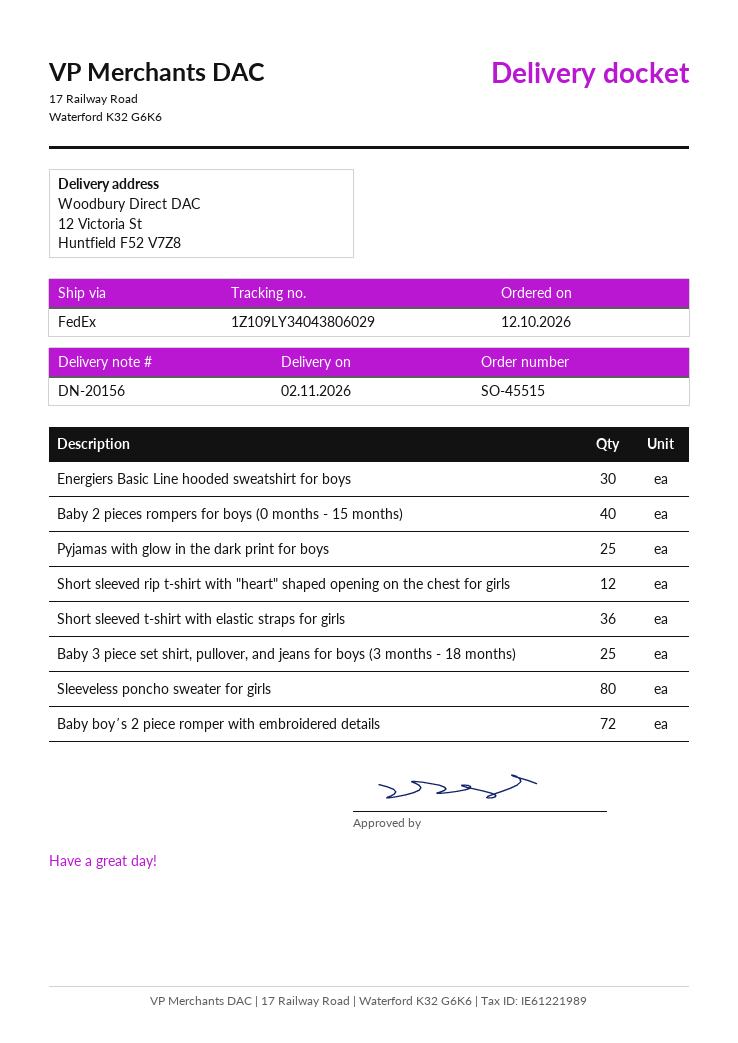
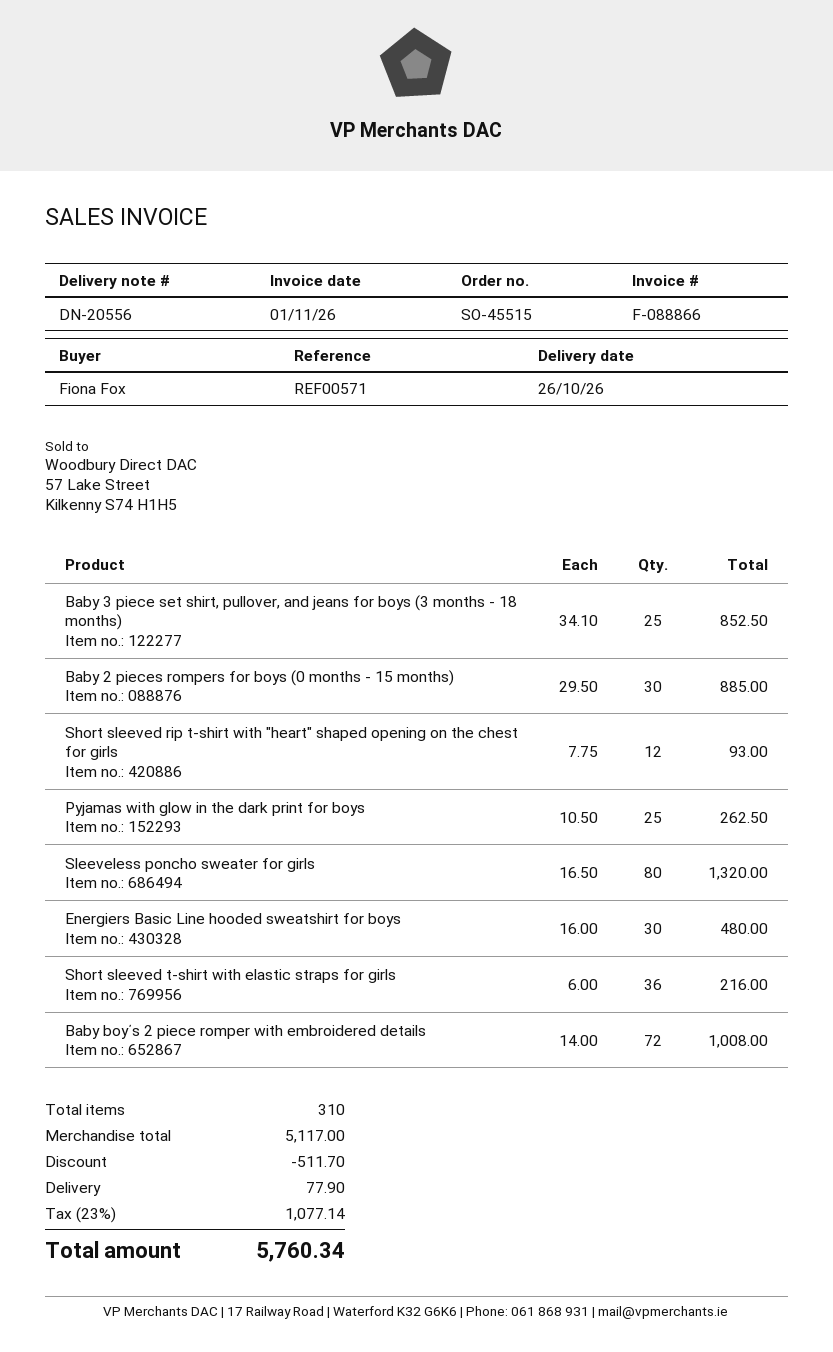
delivery note number: DN-20156 -> DN-20556
delivery date: 2026-11-02 -> 2026-10-26
Baby 2 pieces rompers for boys (0 months - 15 months): 40 -> 30

